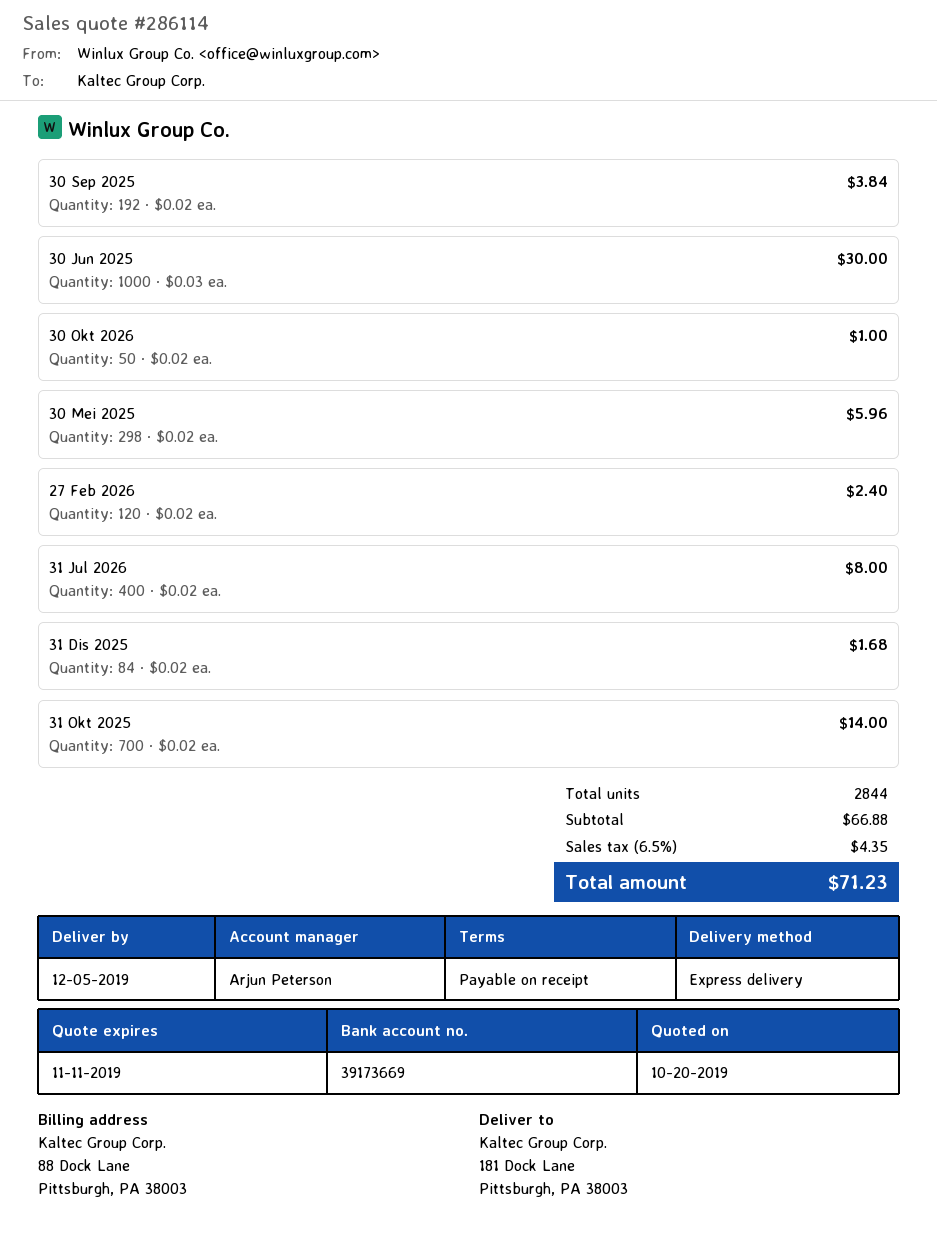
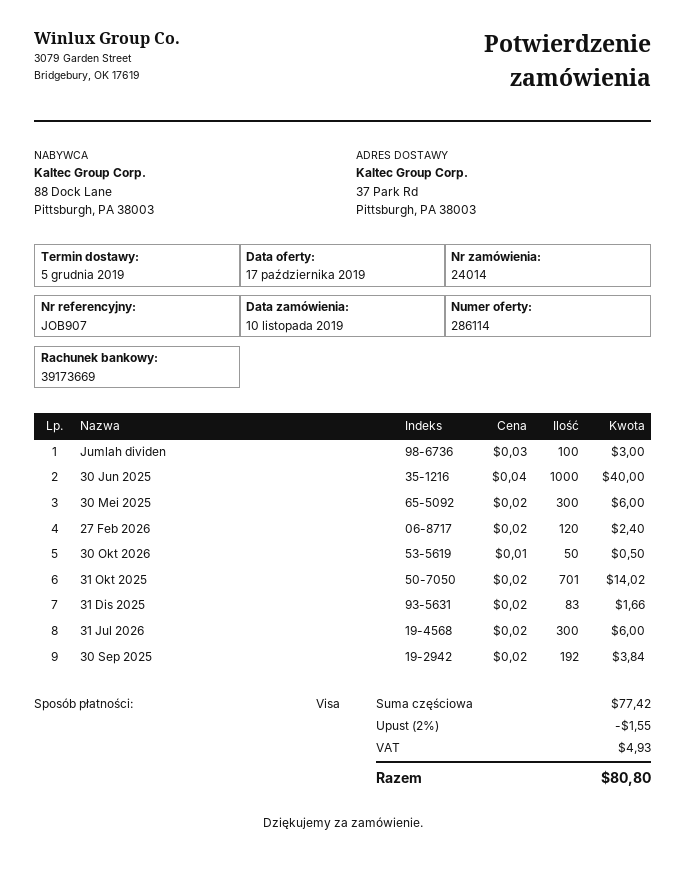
quote date: 2019-10-20 -> 2019-10-17
ship to: 181 Dock Lane, Pittsburgh, PA 38003 -> 37 Park Rd, Pittsburgh, PA 38003
30 Jun 2025: 1000 x 0.03 = 30.00 -> 1000 x 0.04 = 40.00
30 Okt 2026: 50 x 0.02 = 1.00 -> 50 x 0.01 = 0.50
30 Mei 2025: 298 x 0.02 = 5.96 -> 300 x 0.02 = 6.00
31 Jul 2026: 400 x 0.02 = 8.00 -> 300 x 0.02 = 6.00
31 Dis 2025: 84 x 0.02 = 1.68 -> 83 x 0.02 = 1.66
31 Okt 2025: 700 x 0.02 = 14.00 -> 701 x 0.02 = 14.02
Jumlah dividen: none -> 100 x 0.03 = 3.00
subtotal: 66.88 -> 77.42
discount: none -> 2% = 1.55
tax: 4.35 -> 4.93
total: 71.23 -> 80.80

